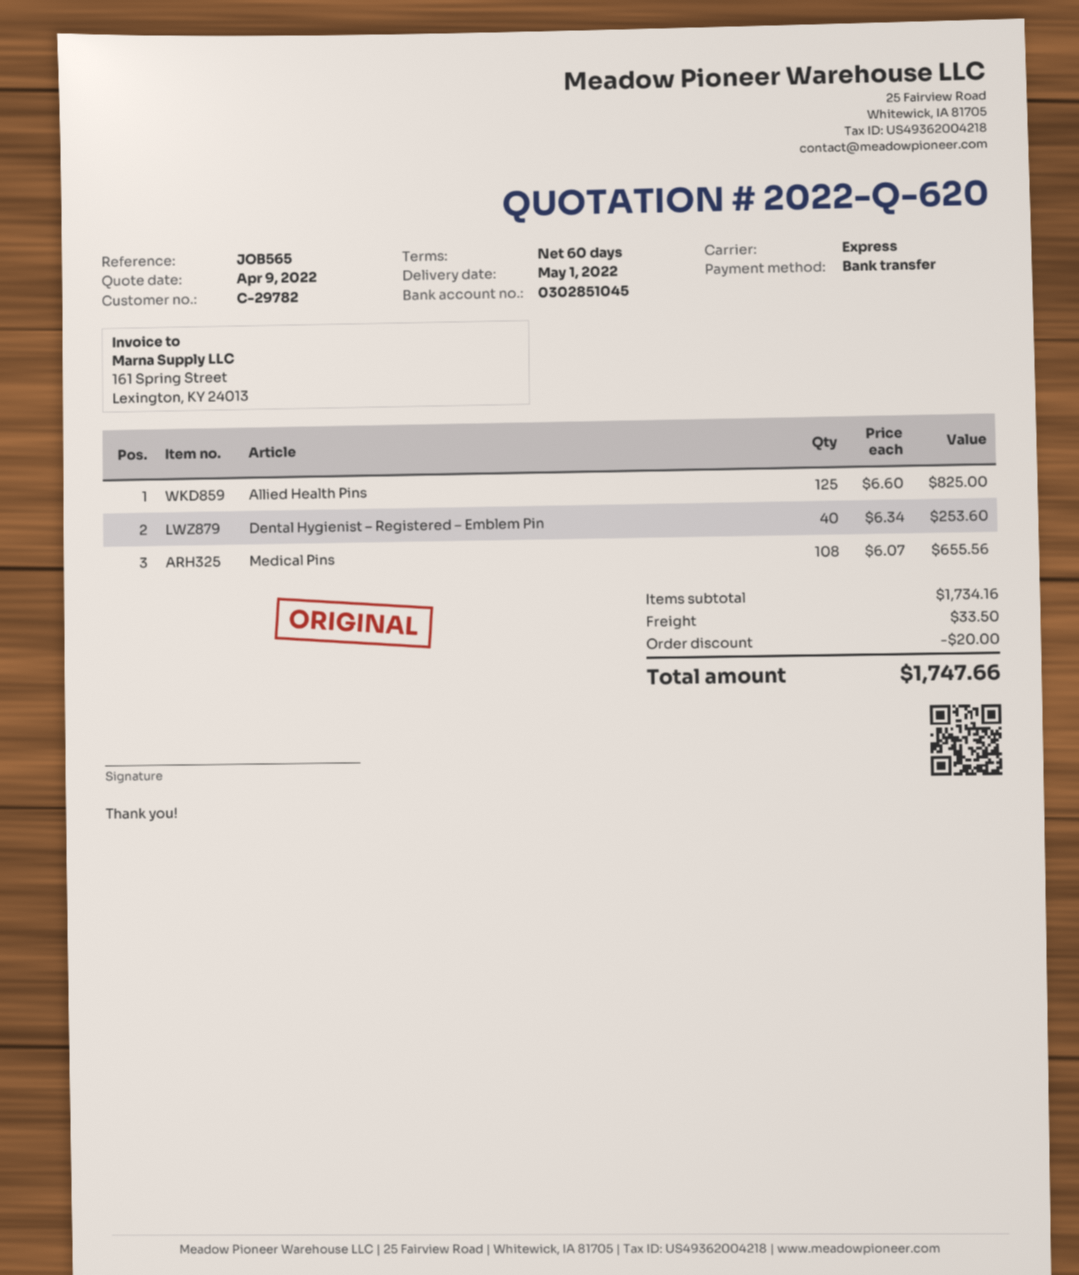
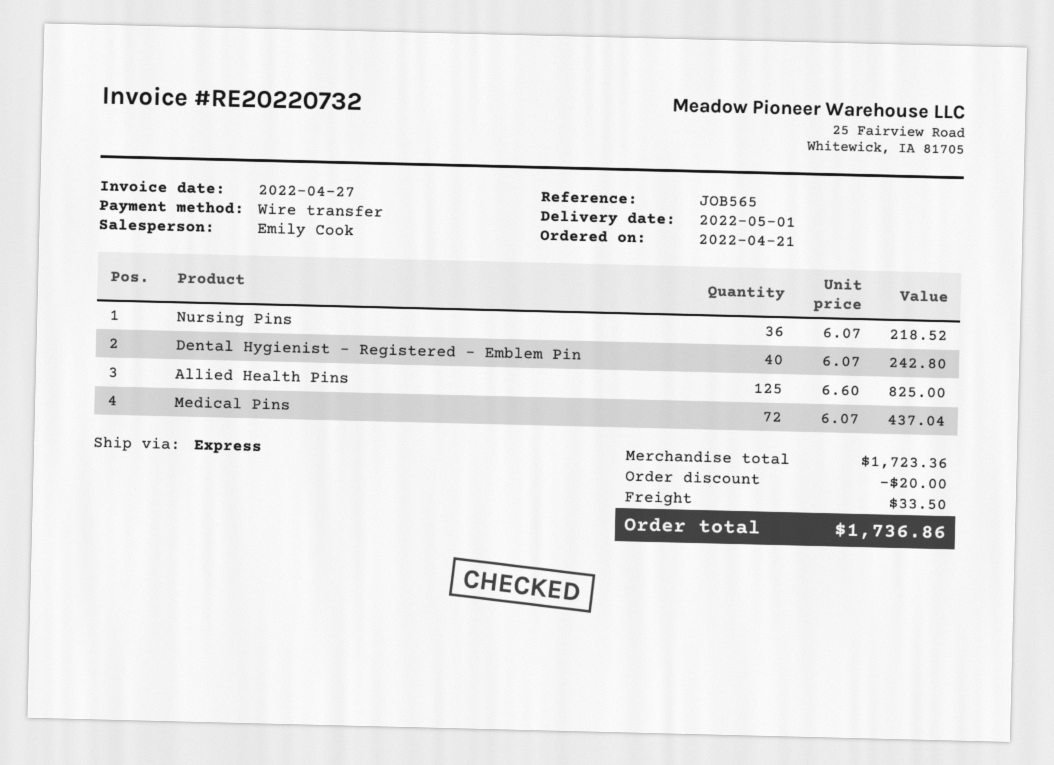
Dental Hygienist – Registered – Emblem Pin: 40 x 6.34 = 253.60 -> 40 x 6.07 = 242.80
Medical Pins: 108 x 6.07 = 655.56 -> 72 x 6.07 = 437.04
Nursing Pins: none -> 36 x 6.07 = 218.52
subtotal: 1734.16 -> 1723.36
total: 1747.66 -> 1736.86

